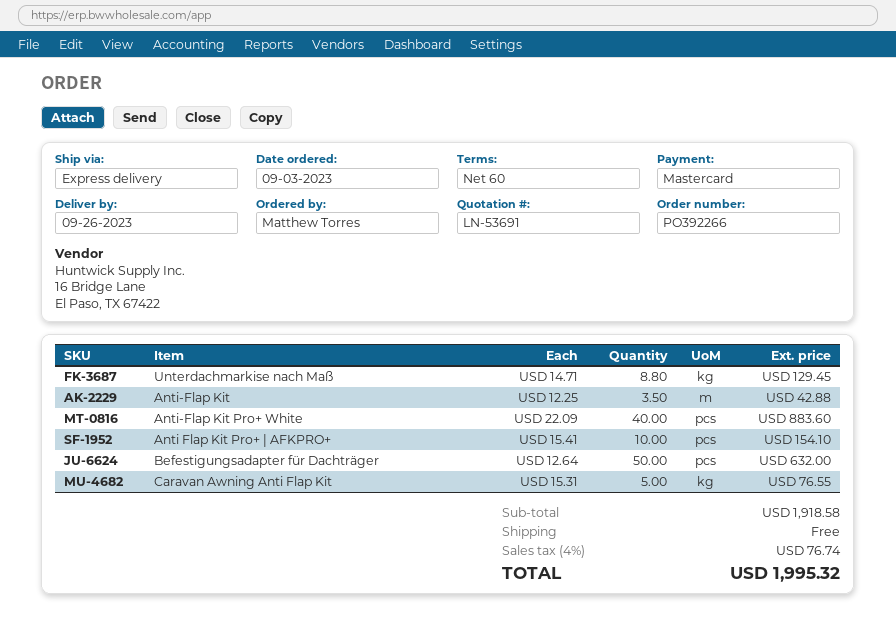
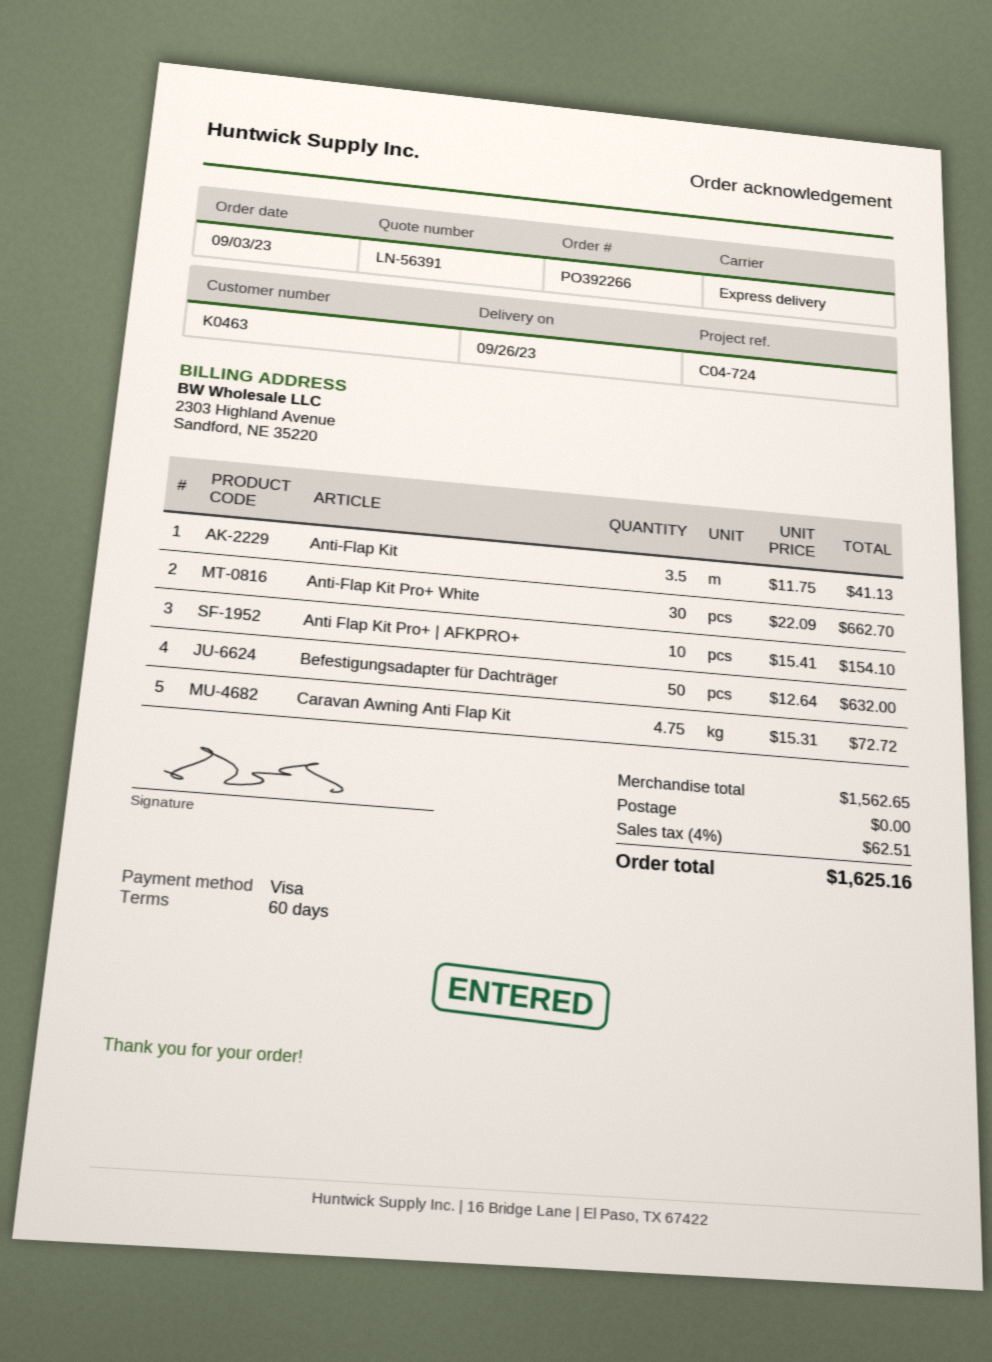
quote number: LN-53691 -> LN-56391
payment method: Mastercard -> Visa
Unterdachmarkise nach Maß: 8.8 x 14.71 = 129.45 -> none
Anti-Flap Kit: 3.5 x 12.25 = 42.88 -> 3.5 x 11.75 = 41.13
Anti-Flap Kit Pro+ White: 40 x 22.09 = 883.60 -> 30 x 22.09 = 662.70
Caravan Awning Anti Flap Kit: 5 x 15.31 = 76.55 -> 4.75 x 15.31 = 72.72
subtotal: 1918.58 -> 1562.65
tax: 4% = 76.74 -> 4% = 62.51
total: 1995.32 -> 1625.16

